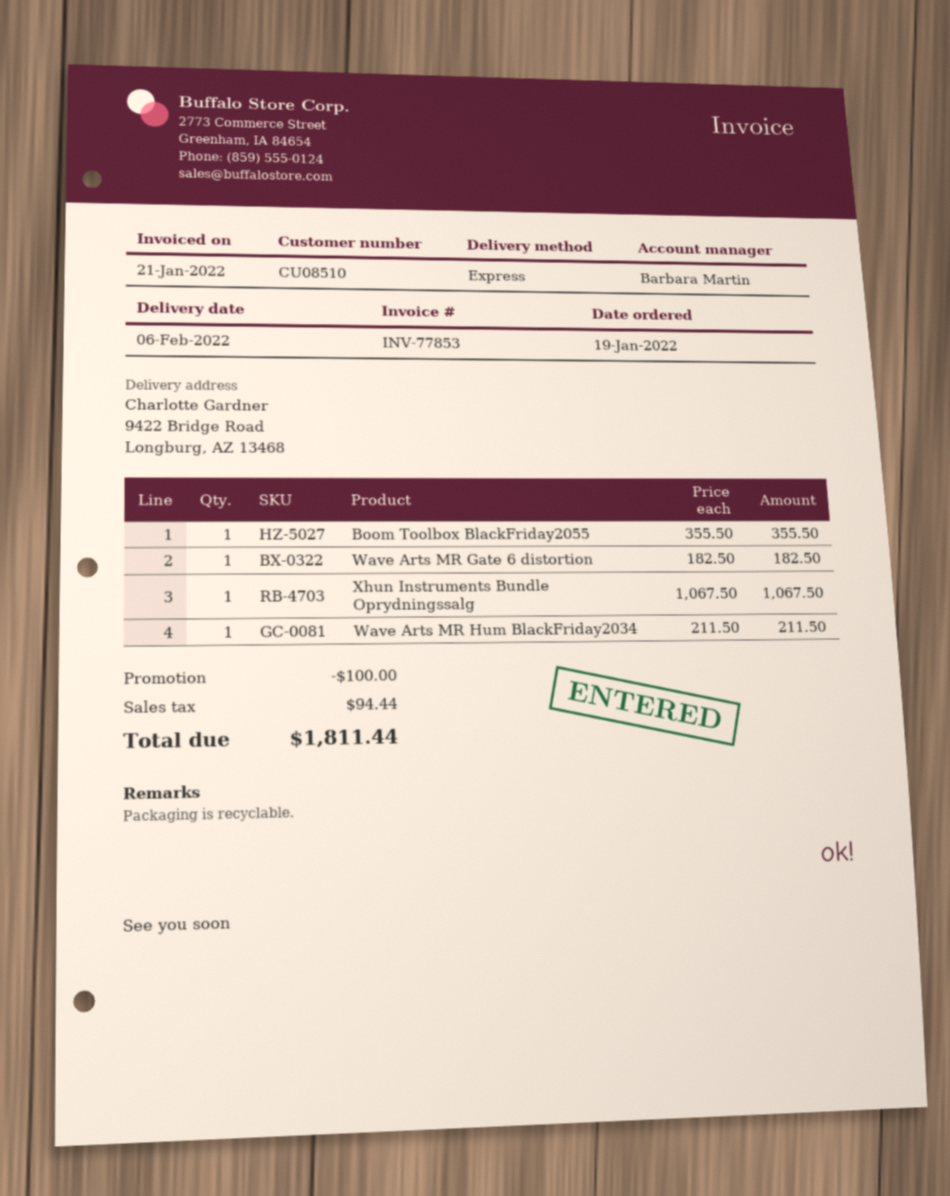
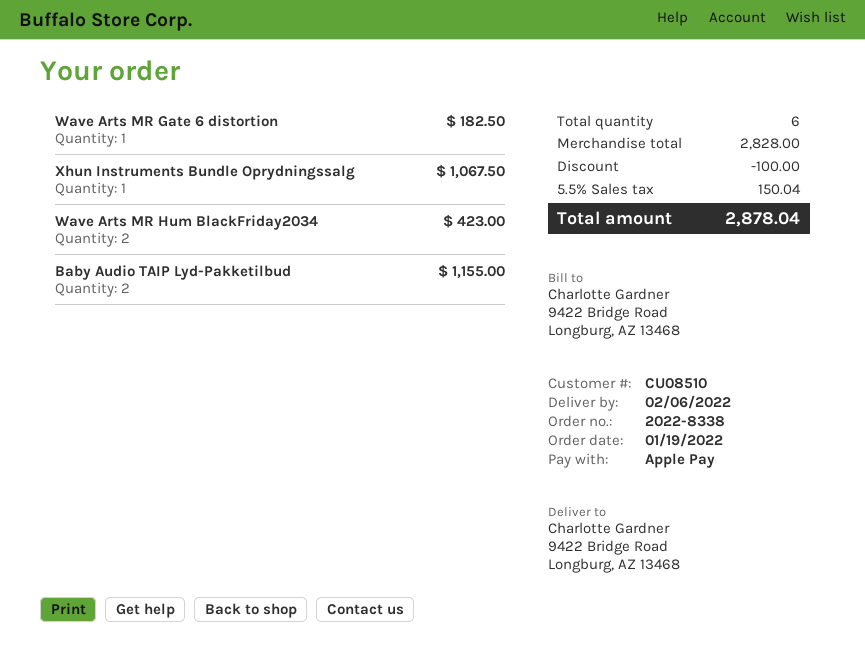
Boom Toolbox BlackFriday2055: 1 for 355.50 -> none
Wave Arts MR Hum BlackFriday2034: 1 for 211.50 -> 2 for 423.00
Baby Audio TAIP Lyd-Pakketilbud: none -> 2 for 1155.00
tax: 94.44 -> 150.04
total: 1811.44 -> 2878.04

